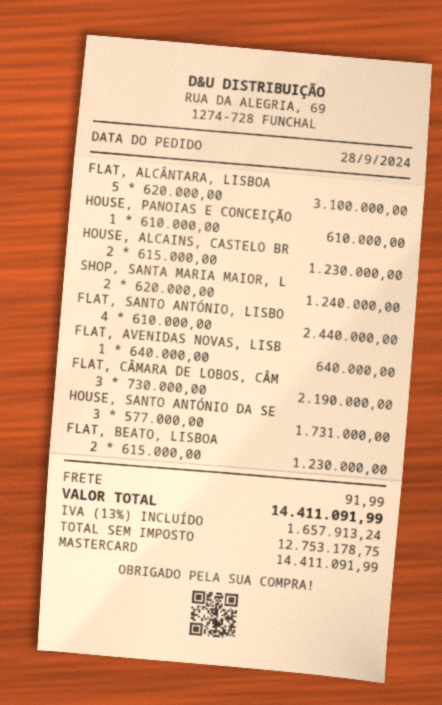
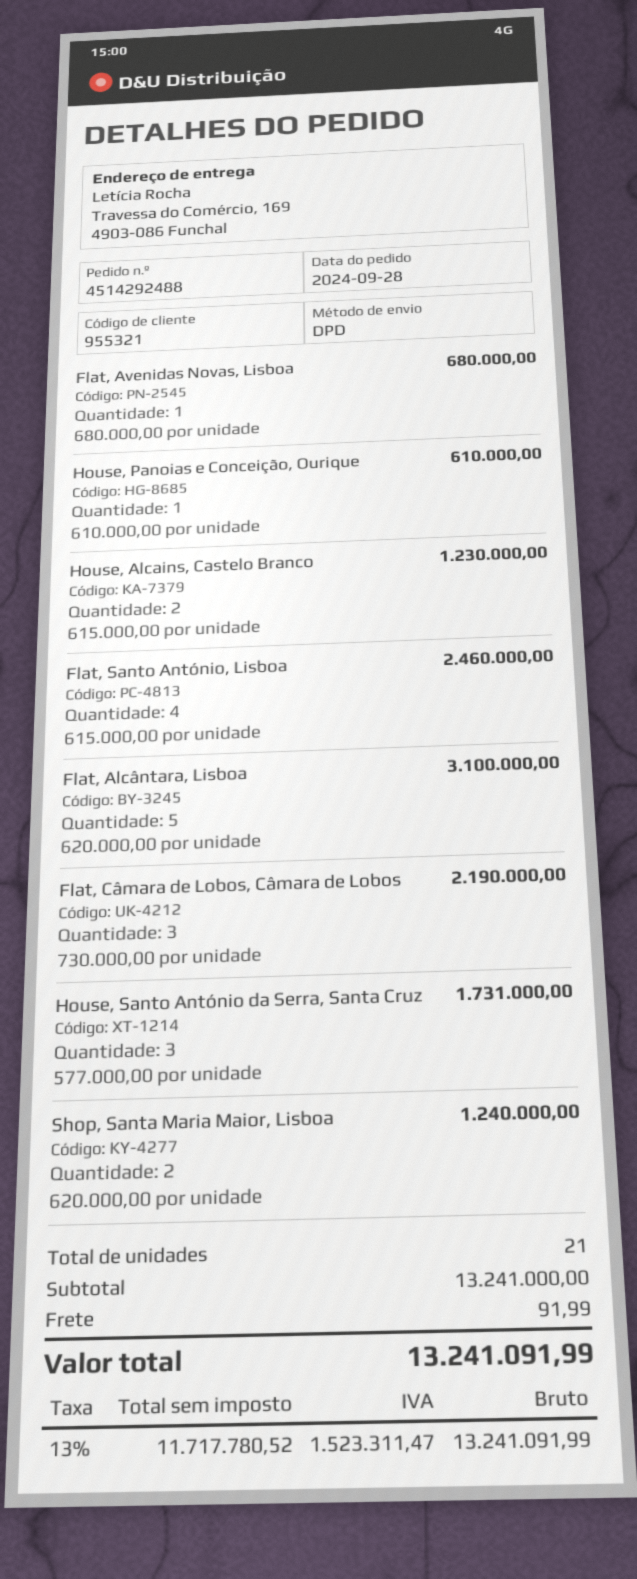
FLAT, SANTO ANTÓNIO, LISBO: 4 x 610000.00 = 2440000.00 -> 4 x 615000.00 = 2460000.00
FLAT, AVENIDAS NOVAS, LISB: 1 x 640000.00 = 640000.00 -> 1 x 680000.00 = 680000.00
FLAT, BEATO, LISBOA: 2 x 615000.00 = 1230000.00 -> none
net: 12753178.75 -> 11717780.52
tax: 13% = 1657913.24 -> 13% = 1523311.47
total: 14411091.99 -> 13241091.99

